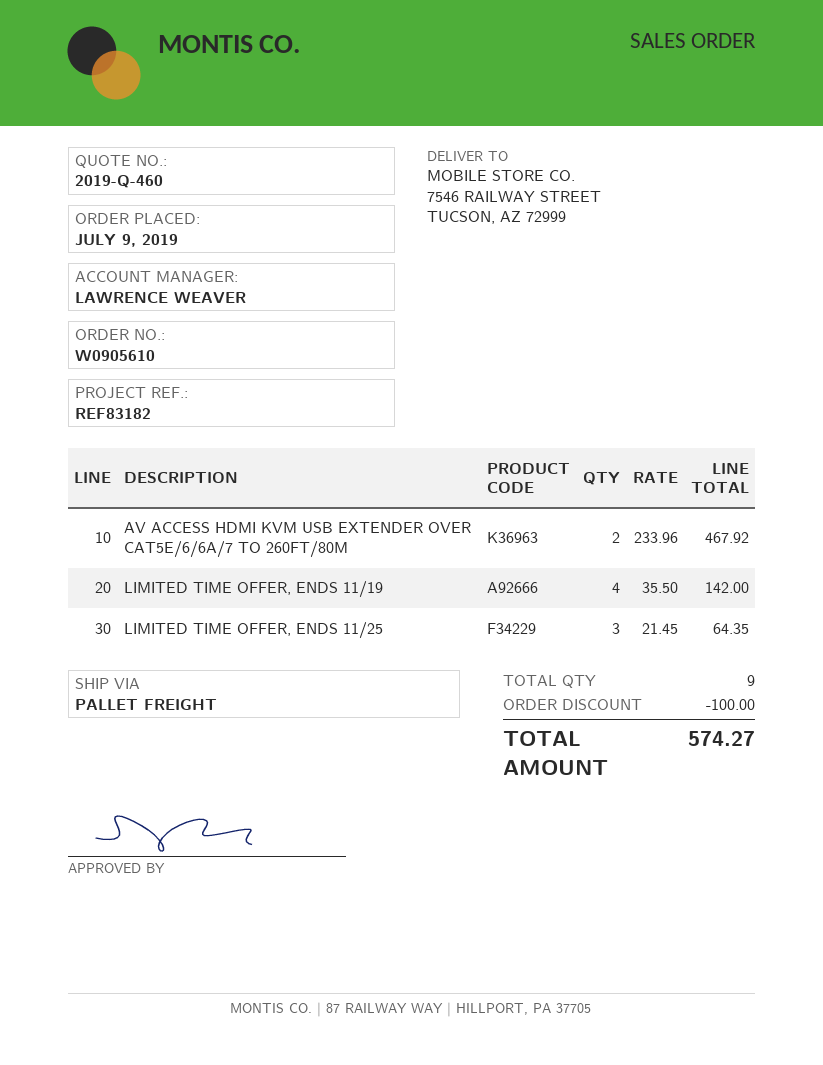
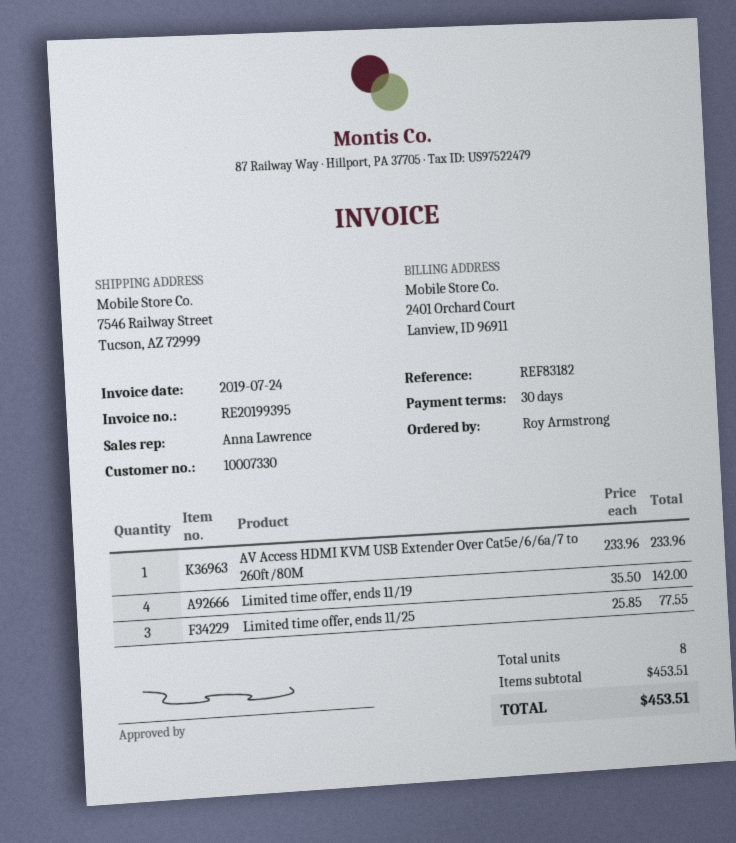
sales rep: LAWRENCE WEAVER -> Anna Lawrence
AV ACCESS HDMI KVM USB EXTENDER OVER CAT5E/6/6A/7 TO 260FT/80M: 2 x 233.96 = 467.92 -> 1 x 233.96 = 233.96
LIMITED TIME OFFER, ENDS 11/25: 3 x 21.45 = 64.35 -> 3 x 25.85 = 77.55
total quantity: 9 -> 8
discount: 100.00 -> none
total: 574.27 -> 453.51

